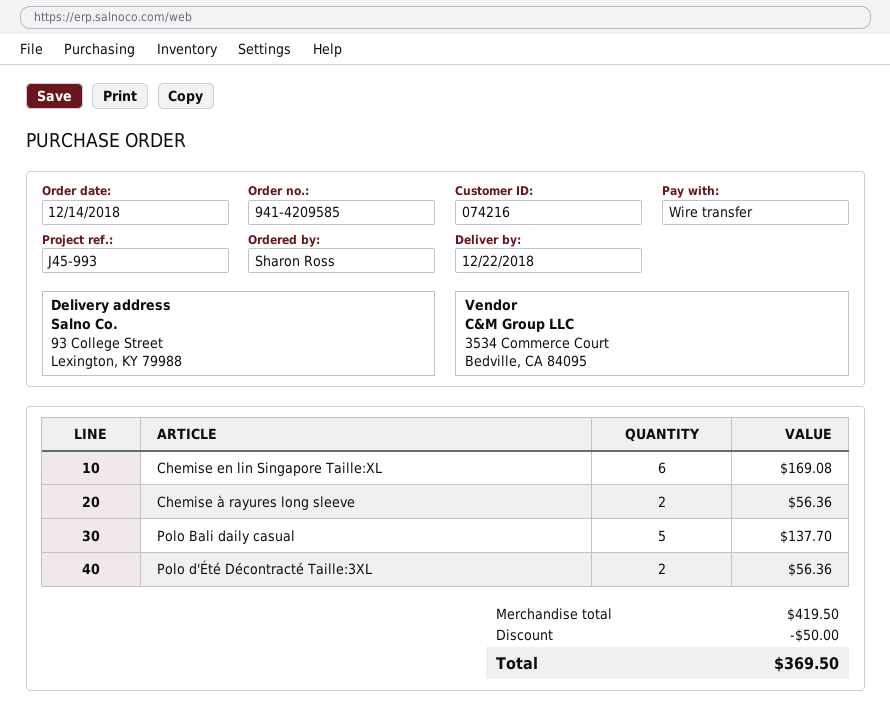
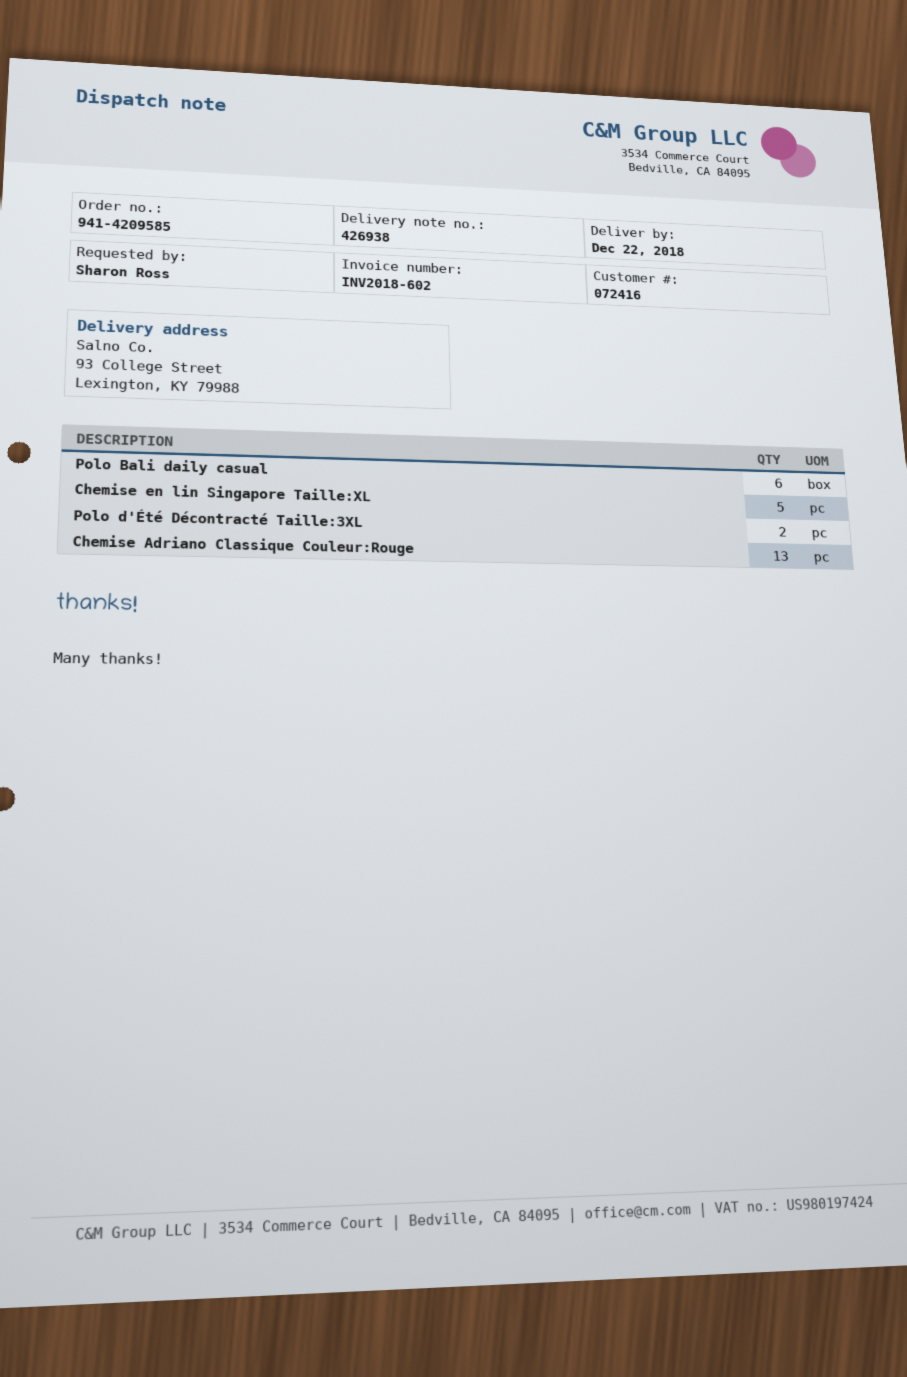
customer number: 074216 -> 072416
Chemise en lin Singapore Taille:XL: 6 -> 5
Chemise à rayures long sleeve: 2 -> none
Polo Bali daily casual: 5 -> 6
Chemise Adriano Classique Couleur:Rouge: none -> 13

